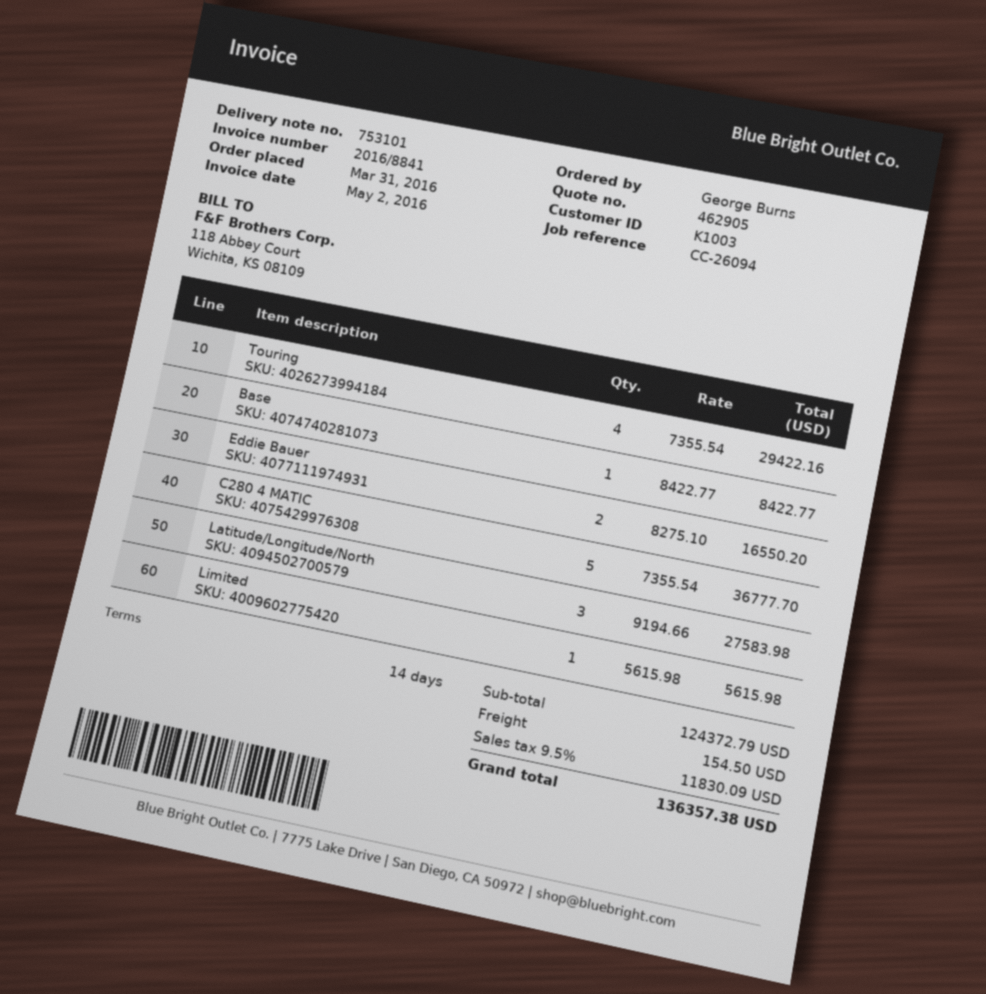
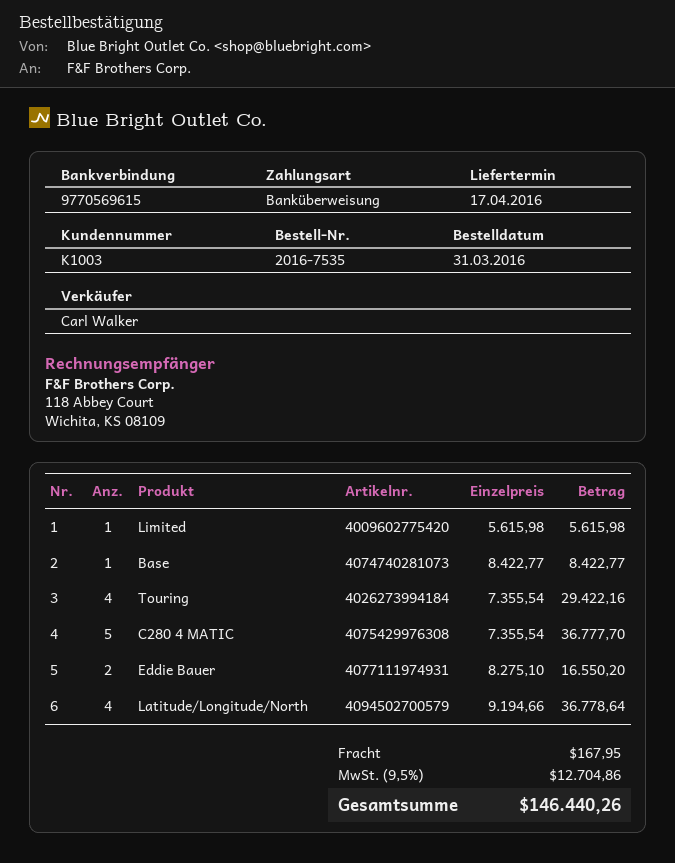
Latitude/Longitude/North: 3 x 9194.66 = 27583.98 -> 4 x 9194.66 = 36778.64
shipping: 154.50 -> 167.95
tax: 9.5% = 11830.09 -> 9.5% = 12704.86
total: 136357.38 -> 146440.26

